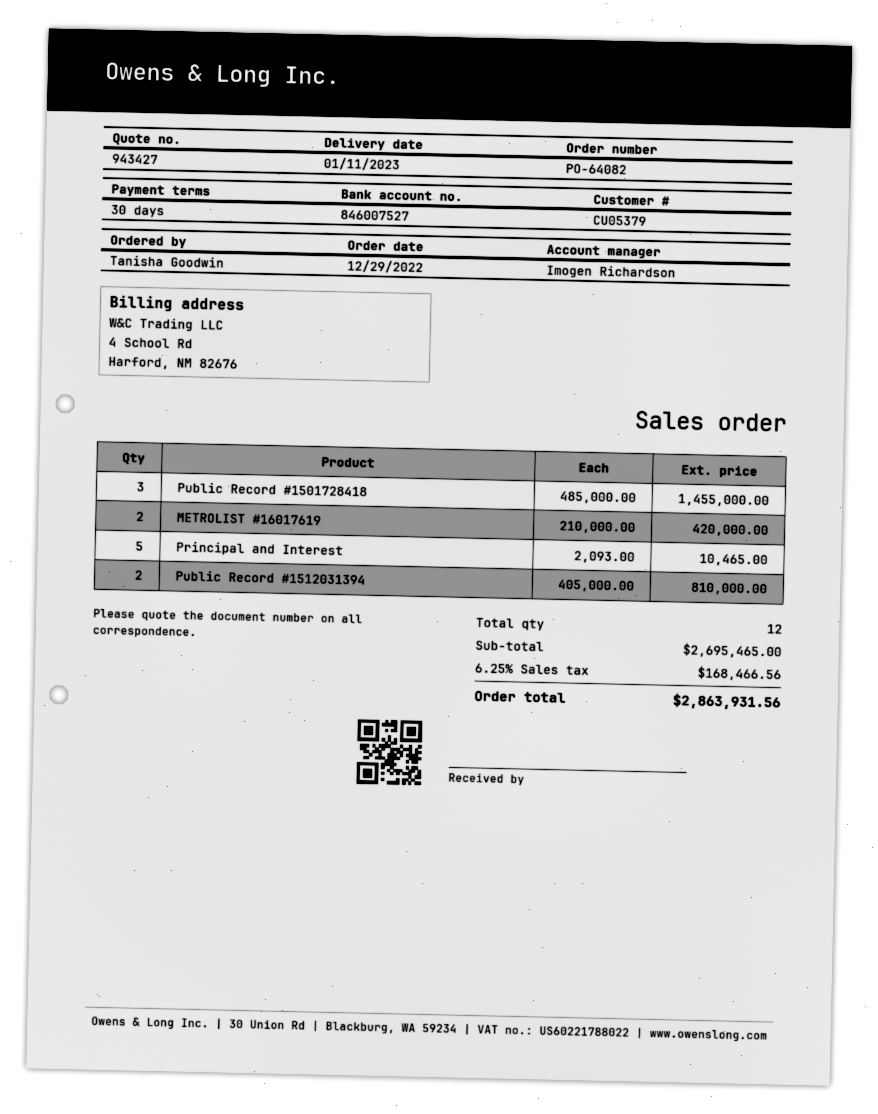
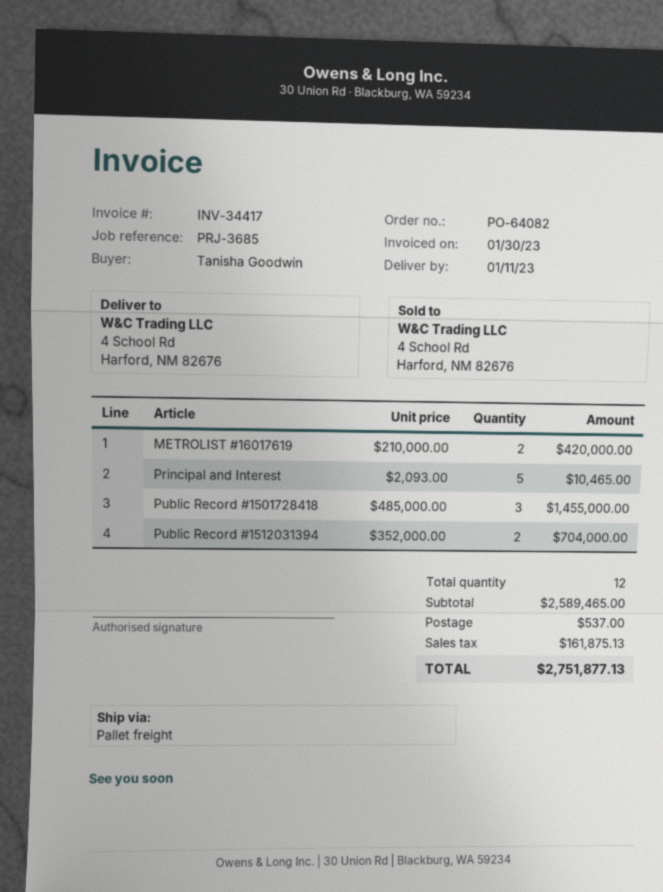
Public Record #1512031394: 2 x 405000.00 = 810000.00 -> 2 x 352000.00 = 704000.00
subtotal: 2695465.00 -> 2589465.00
shipping: none -> 537.00
tax: 168466.56 -> 161875.13
total: 2863931.56 -> 2751877.13

